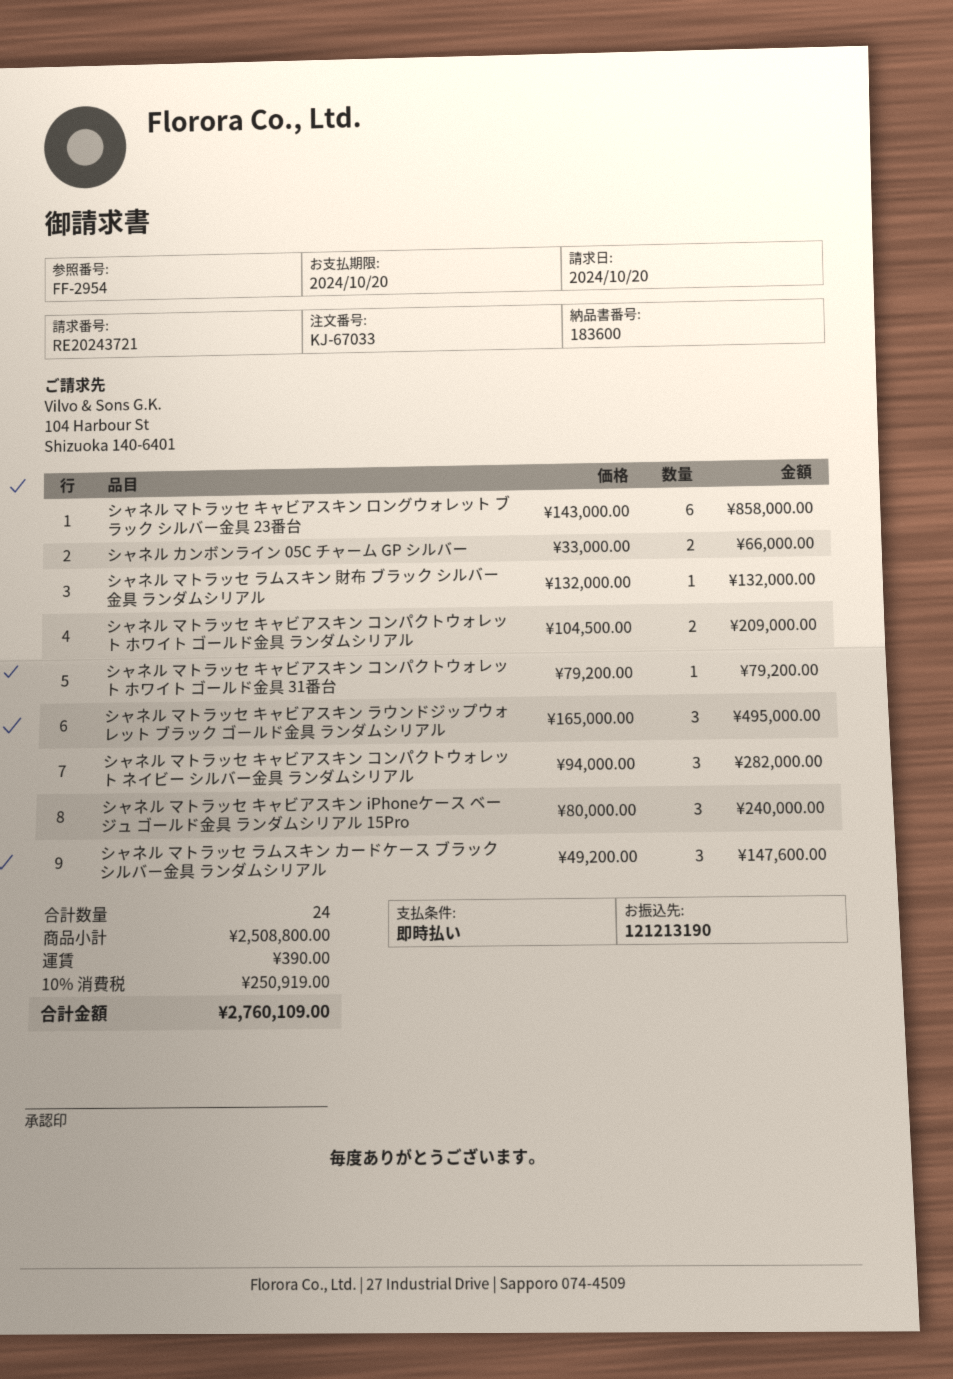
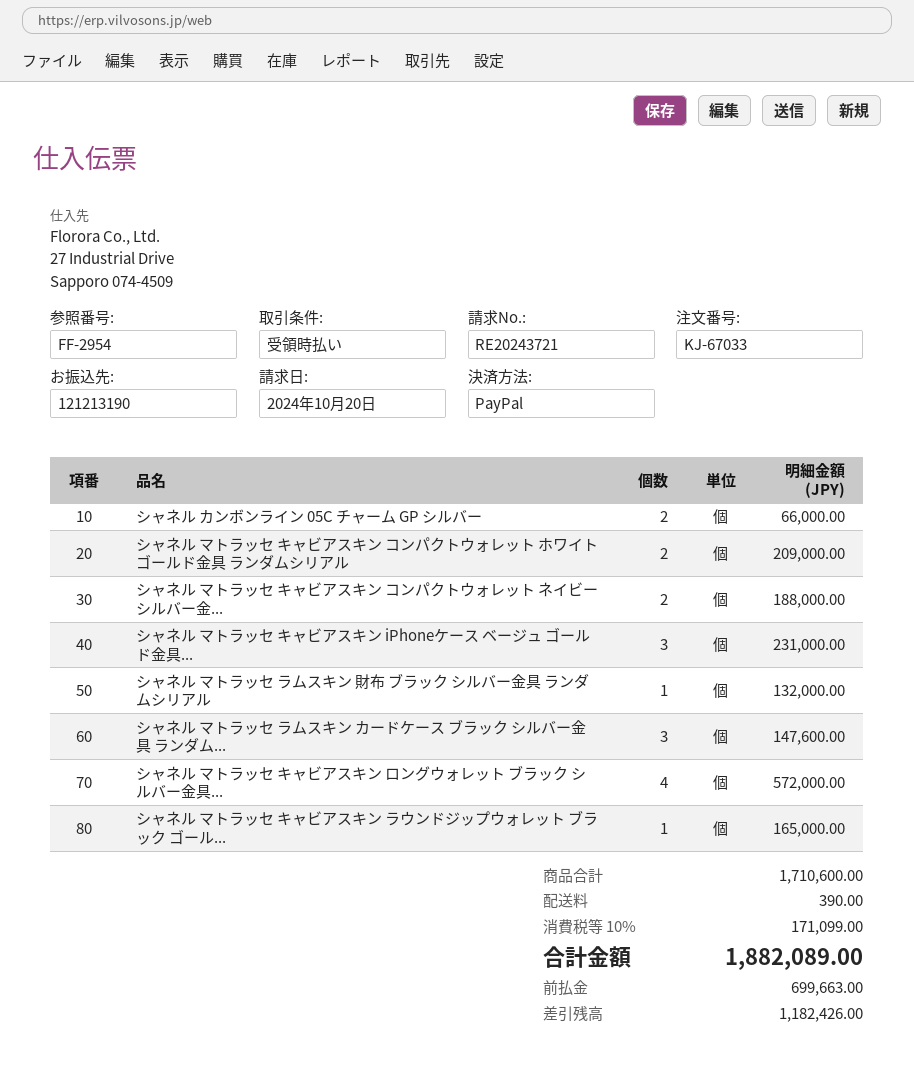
シャネル マトラッセ キャビアスキン ロングウォレット ブラック シルバー金具 23番台: 6 for 858000.00 -> 4 for 572000.00
シャネル マトラッセ キャビアスキン コンパクトウォレット ホワイト ゴールド金具 31番台: 1 for 79200.00 -> none
シャネル マトラッセ キャビアスキン ラウンドジップウォレット ブラック ゴールド金具 ランダムシリアル: 3 for 495000.00 -> 1 for 165000.00
シャネル マトラッセ キャビアスキン コンパクトウォレット ネイビー シルバー金具 ランダムシリアル: 3 for 282000.00 -> 2 for 188000.00
シャネル マトラッセ キャビアスキン iPhoneケース ベージュ ゴールド金具 ランダムシリアル 15Pro: 3 for 240000.00 -> 3 for 231000.00
subtotal: 2508800.00 -> 1710600.00
tax: 10% = 250919.00 -> 10% = 171099.00
total: 2760109.00 -> 1882089.00

